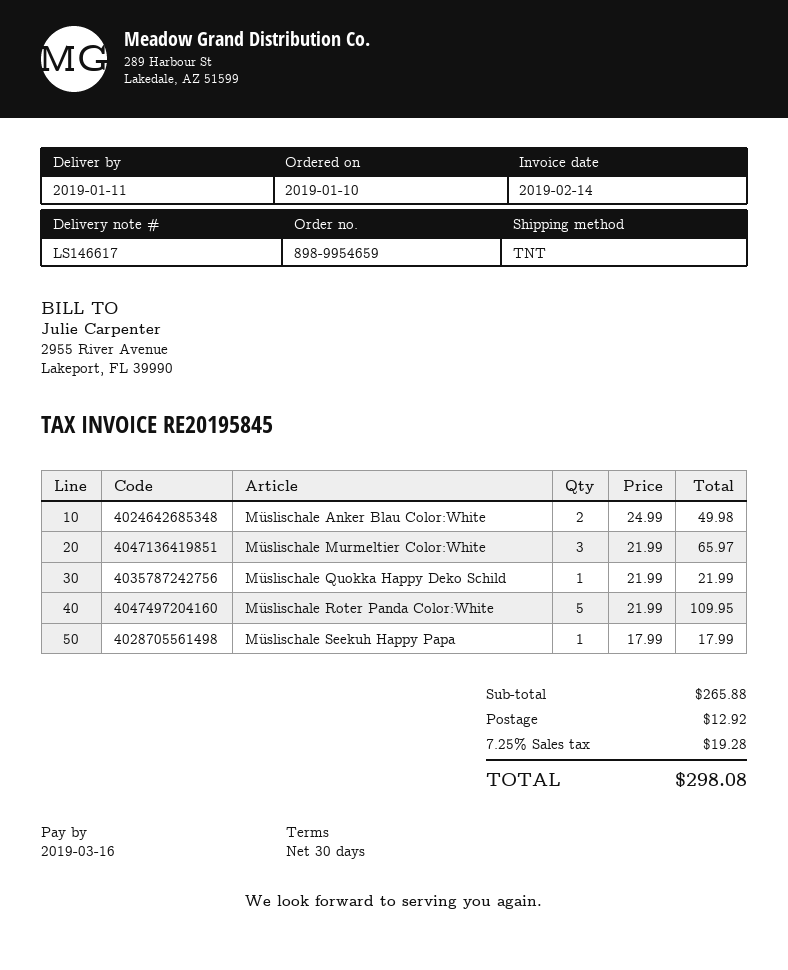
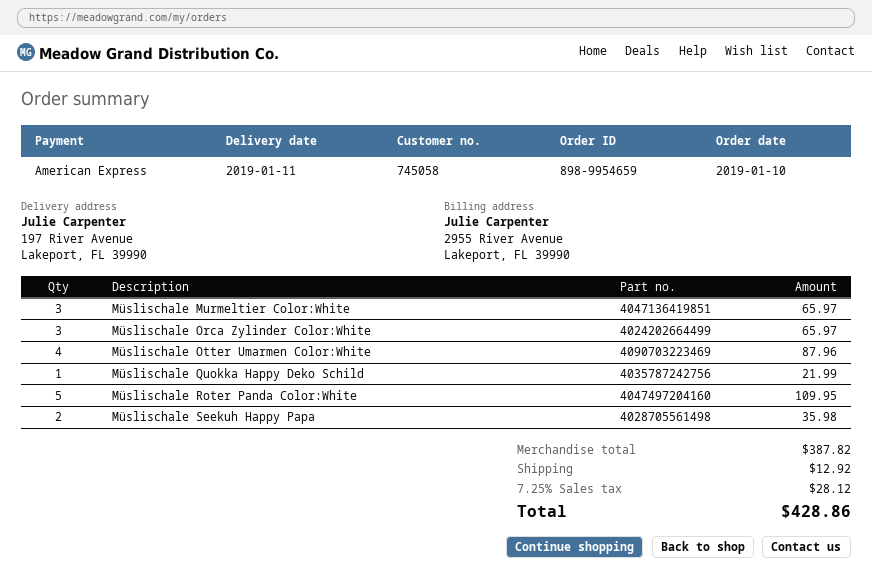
Müslischale Anker Blau Color:White: 2 for 49.98 -> none
Müslischale Seekuh Happy Papa: 1 for 17.99 -> 2 for 35.98
Müslischale Orca Zylinder Color:White: none -> 3 for 65.97
Müslischale Otter Umarmen Color:White: none -> 4 for 87.96
subtotal: 265.88 -> 387.82
tax: 7.25% = 19.28 -> 7.25% = 28.12
total: 298.08 -> 428.86

